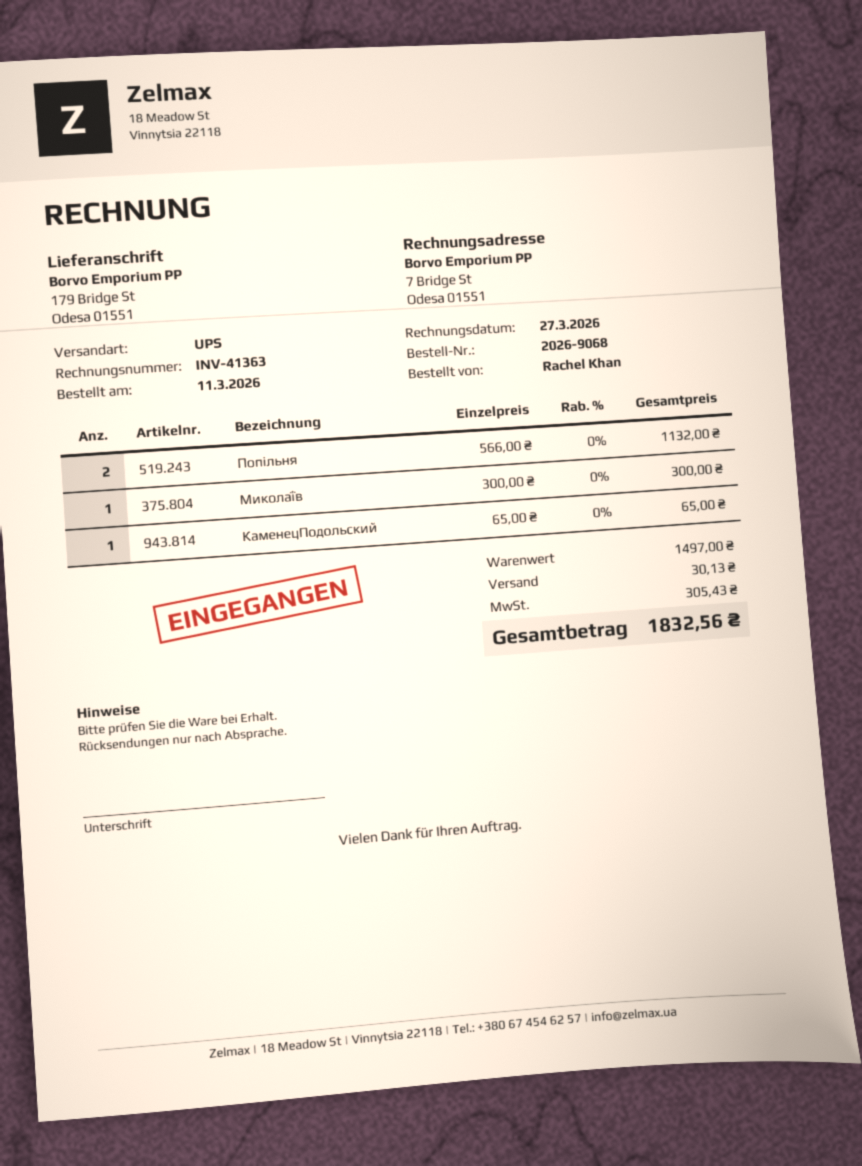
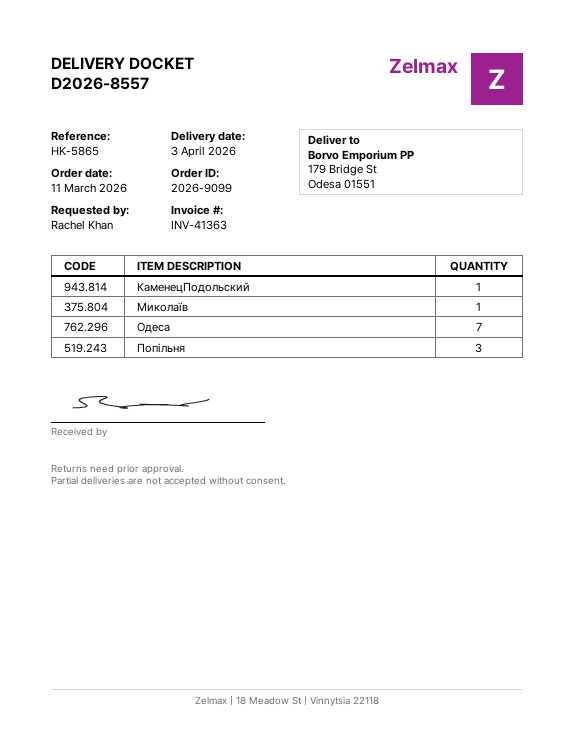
order number: 2026-9068 -> 2026-9099
Попільня: 2 -> 3
Одеса: none -> 7

